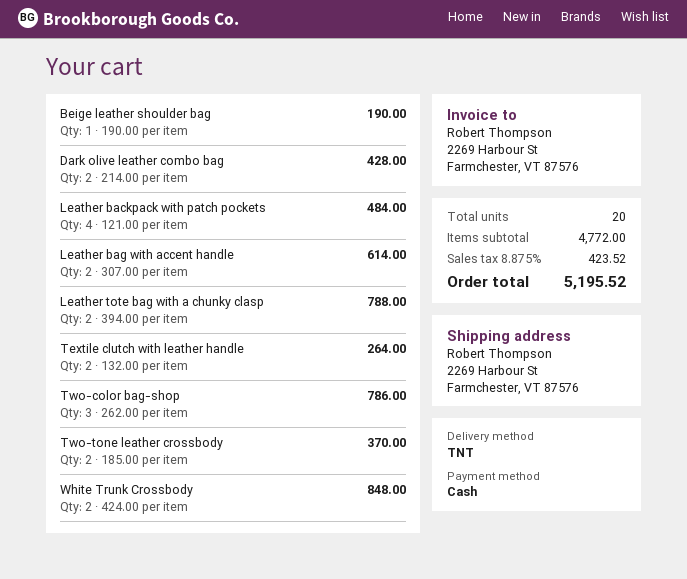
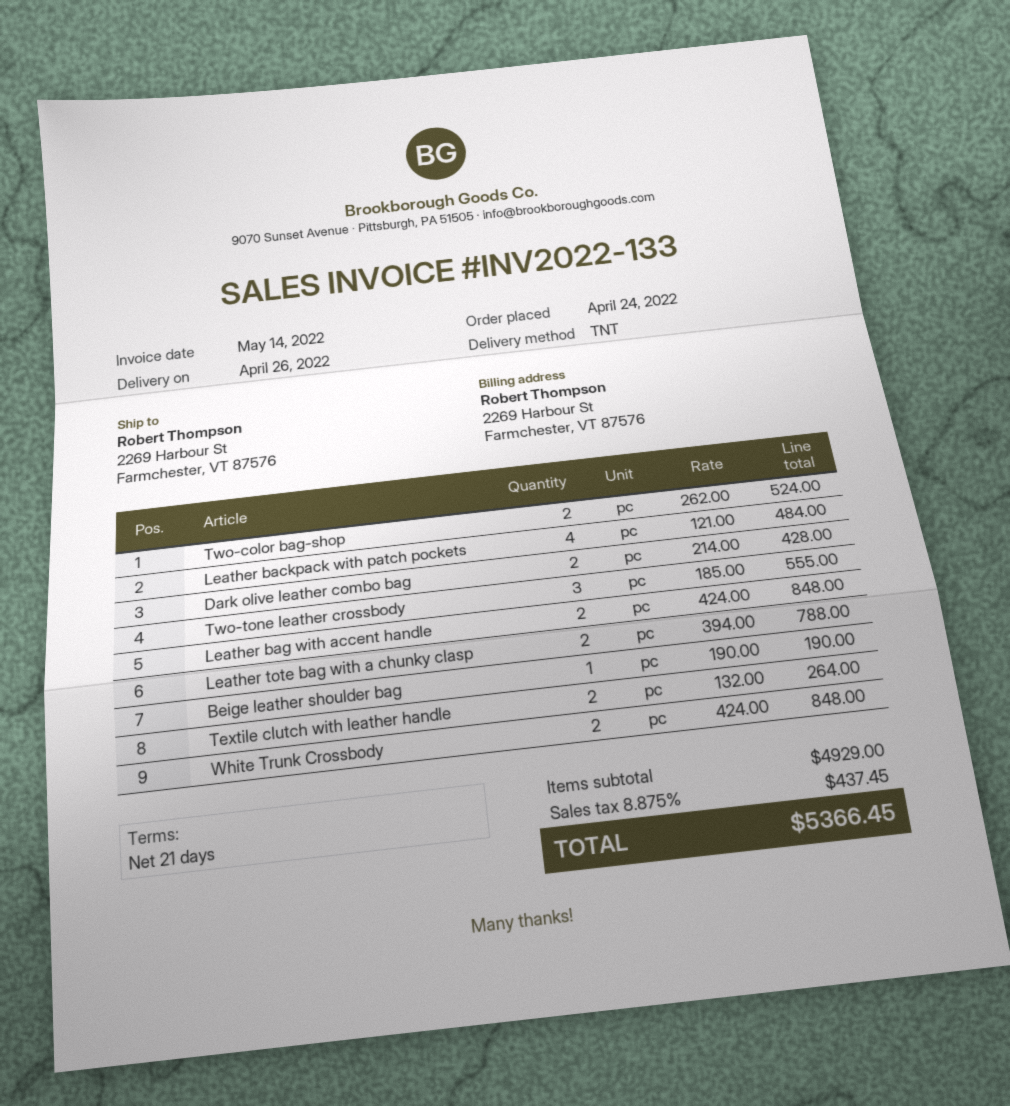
Leather bag with accent handle: 2 x 307.00 = 614.00 -> 2 x 424.00 = 848.00
Two-color bag-shop: 3 x 262.00 = 786.00 -> 2 x 262.00 = 524.00
Two-tone leather crossbody: 2 x 185.00 = 370.00 -> 3 x 185.00 = 555.00
subtotal: 4772.00 -> 4929.00
tax: 8.875% = 423.52 -> 8.875% = 437.45
total: 5195.52 -> 5366.45

